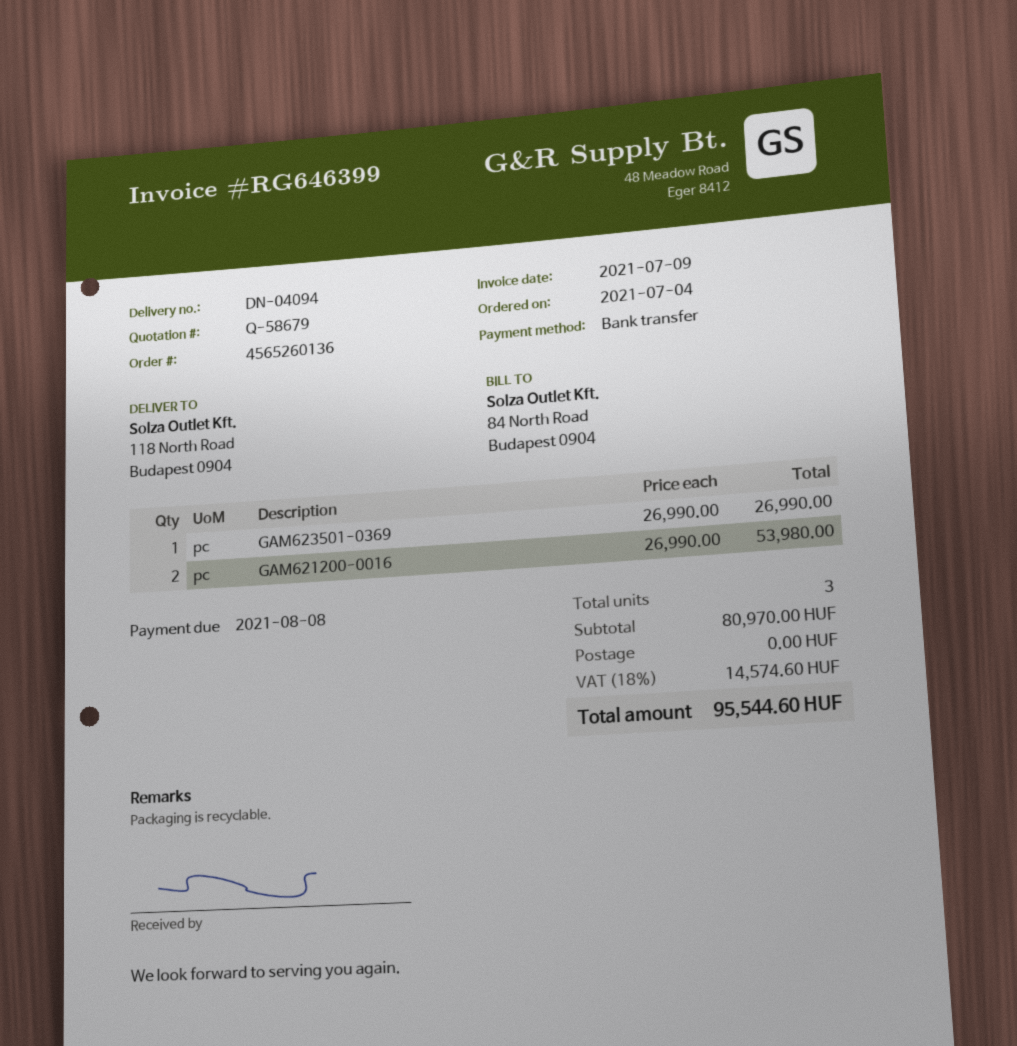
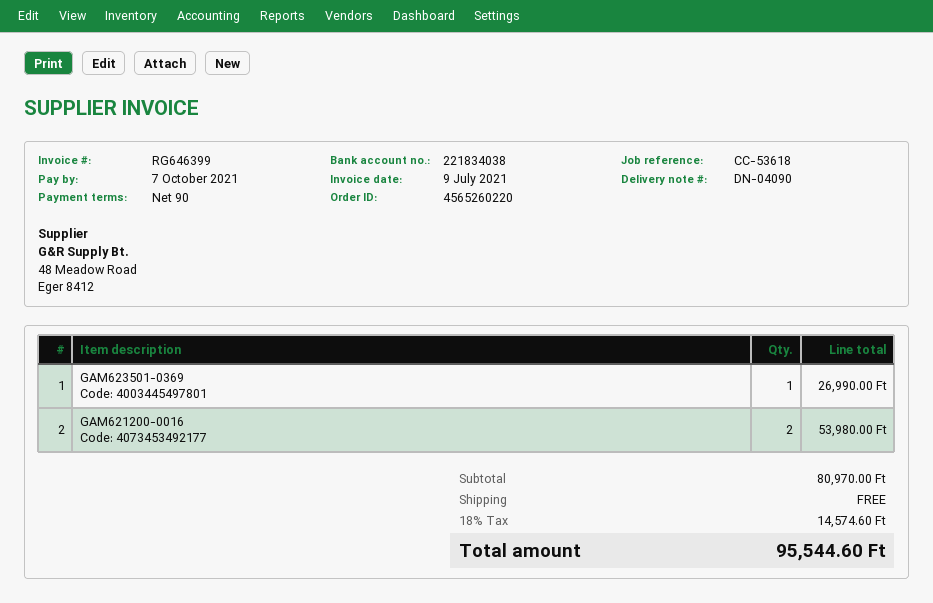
order number: 4565260136 -> 4565260220
delivery note number: DN-04094 -> DN-04090
due date: 2021-08-08 -> 2021-10-07

